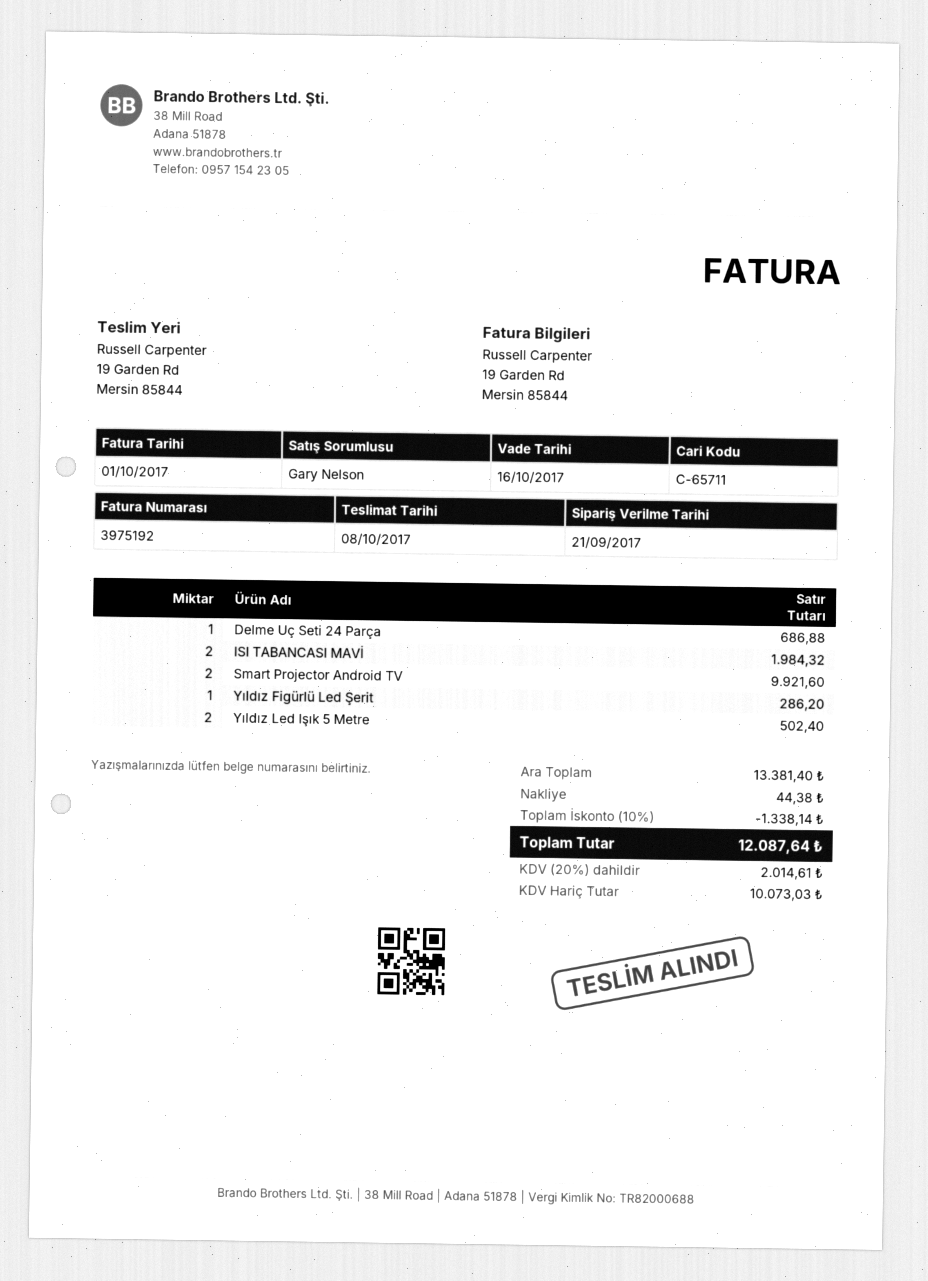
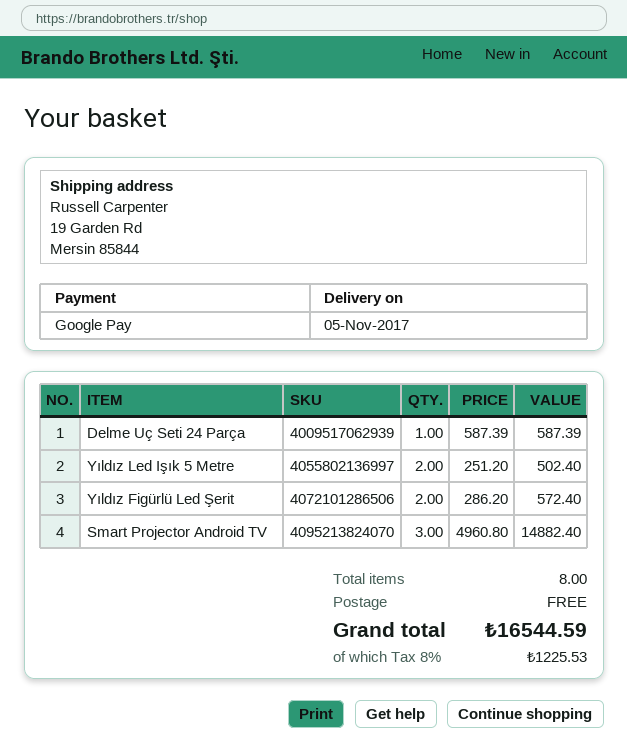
delivery date: 2017-10-08 -> 2017-11-05
Delme Uç Seti 24 Parça: 1 for 686.88 -> 1 for 587.39
ISI TABANCASI MAVİ: 2 for 1984.32 -> none
Smart Projector Android TV: 2 for 9921.60 -> 3 for 14882.40
Yıldız Figürlü Led Şerit: 1 for 286.20 -> 2 for 572.40
discount: 10% = 1338.14 -> none
shipping: 44.38 -> 0.00
tax: 20% = 2014.61 -> 8% = 1225.53
total: 12087.64 -> 16544.59

